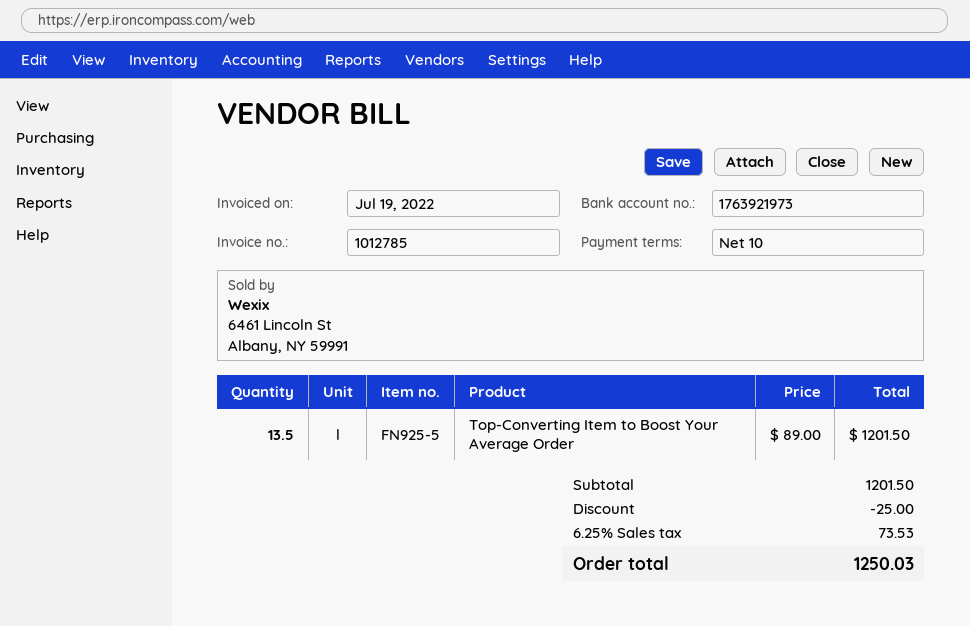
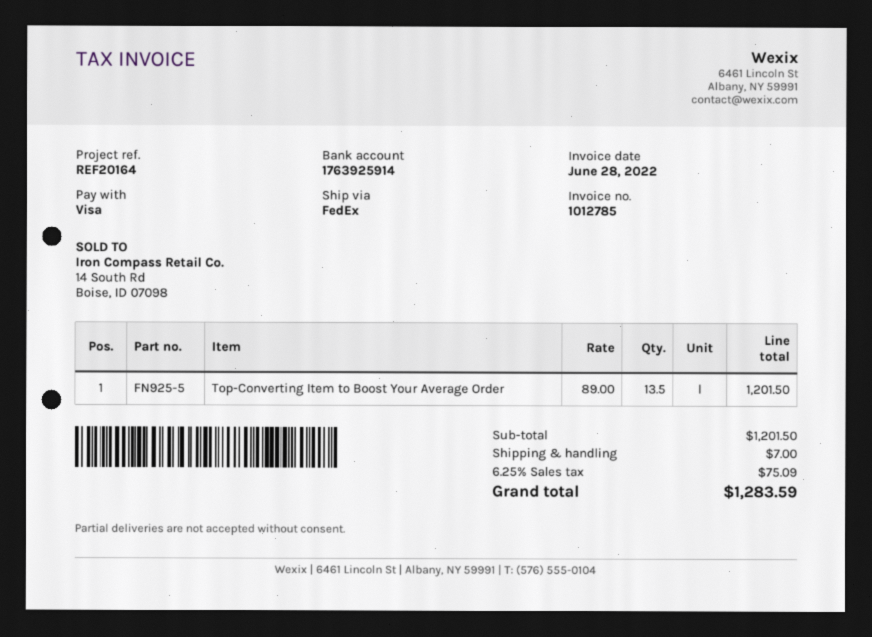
invoice date: 2022-07-19 -> 2022-06-28
bank account: 1763921973 -> 1763925914
discount: 25.00 -> none
shipping: none -> 7.00
tax: 6.25% = 73.53 -> 6.25% = 75.09
total: 1250.03 -> 1283.59

